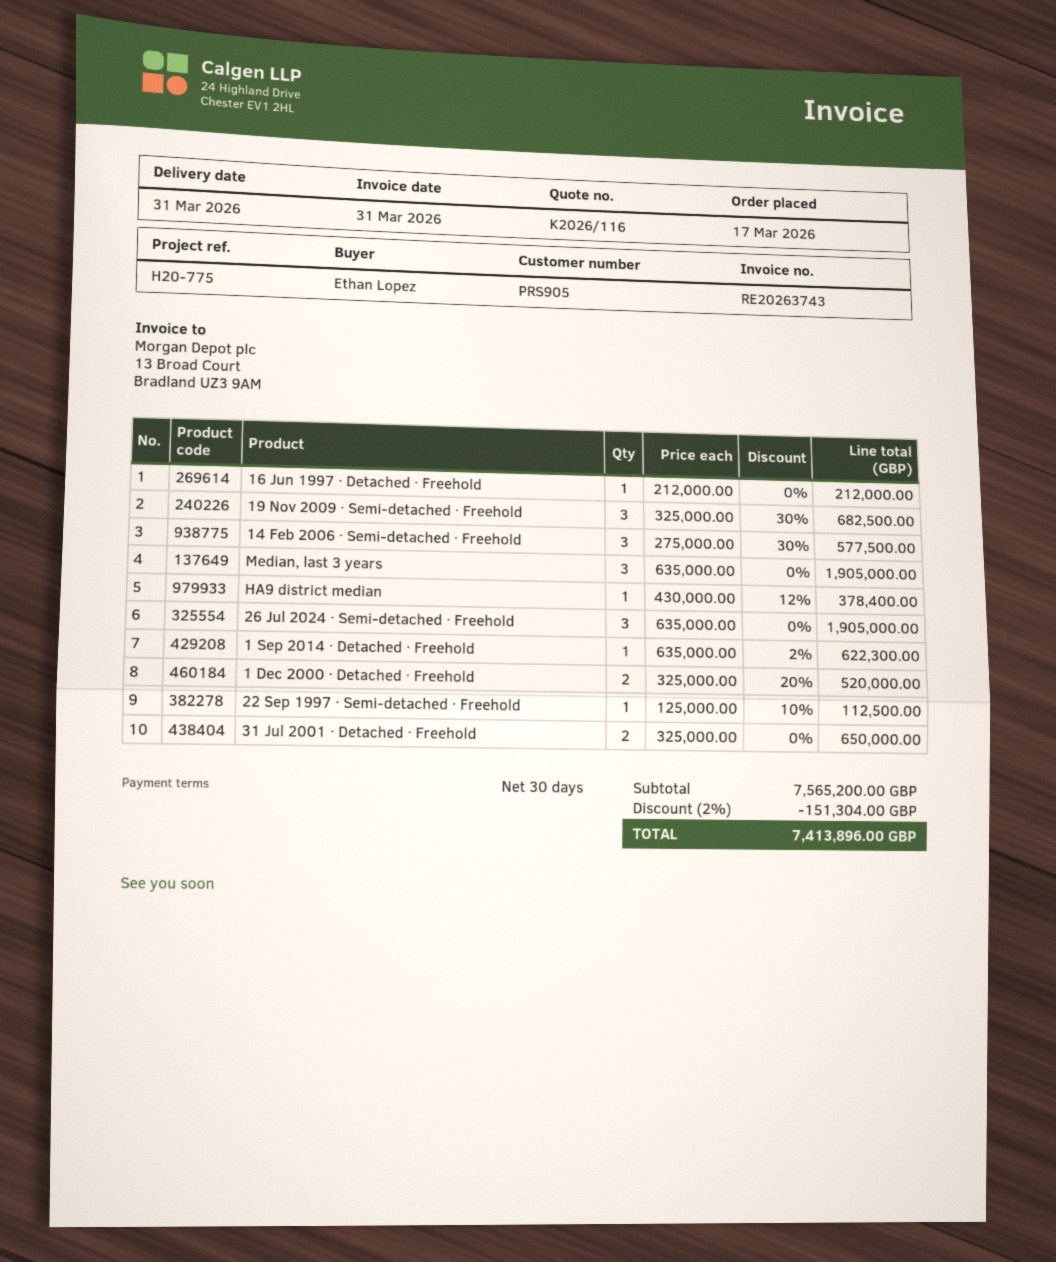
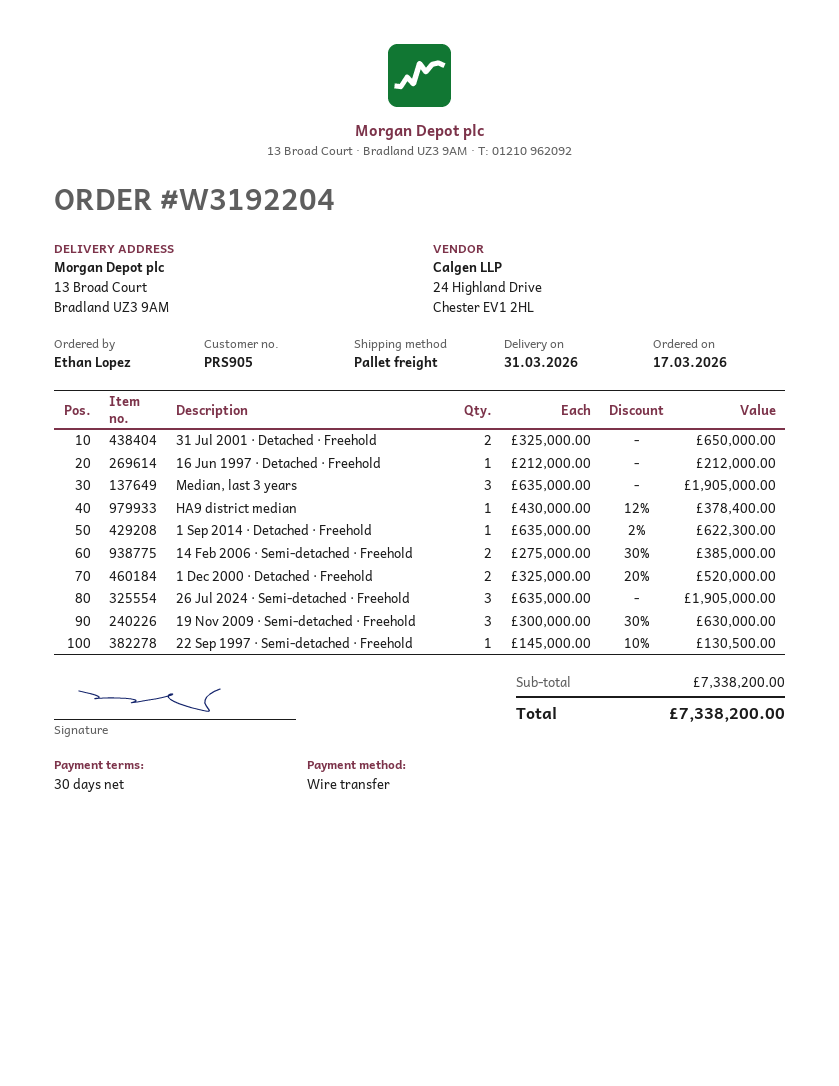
19 Nov 2009 · Semi-detached · Freehold: 3 x 325000.00 - 30% = 682500.00 -> 3 x 300000.00 - 30% = 630000.00
14 Feb 2006 · Semi-detached · Freehold: 3 x 275000.00 - 30% = 577500.00 -> 2 x 275000.00 - 30% = 385000.00
22 Sep 1997 · Semi-detached · Freehold: 1 x 125000.00 - 10% = 112500.00 -> 1 x 145000.00 - 10% = 130500.00
subtotal: 7565200.00 -> 7338200.00
discount: 2% = 151304.00 -> none
total: 7413896.00 -> 7338200.00

